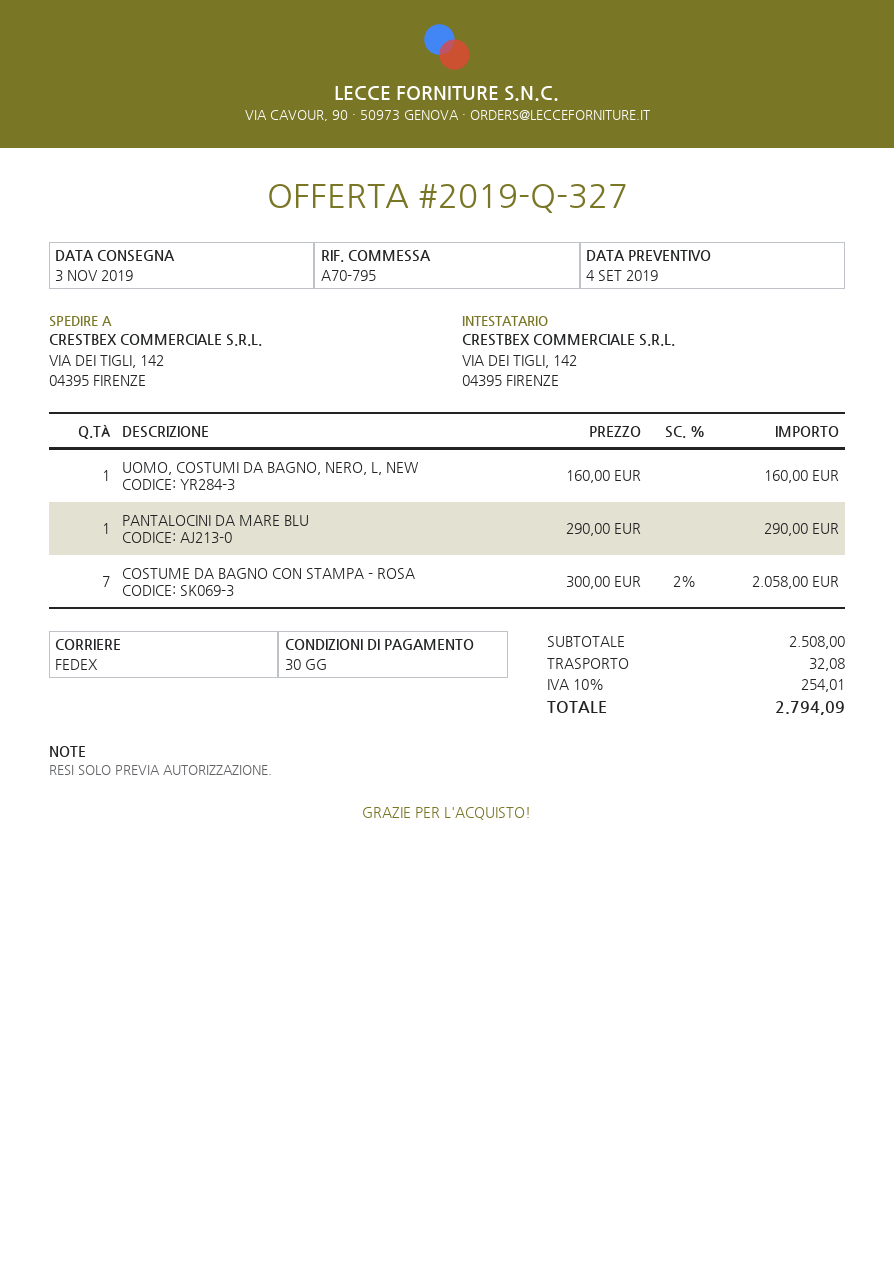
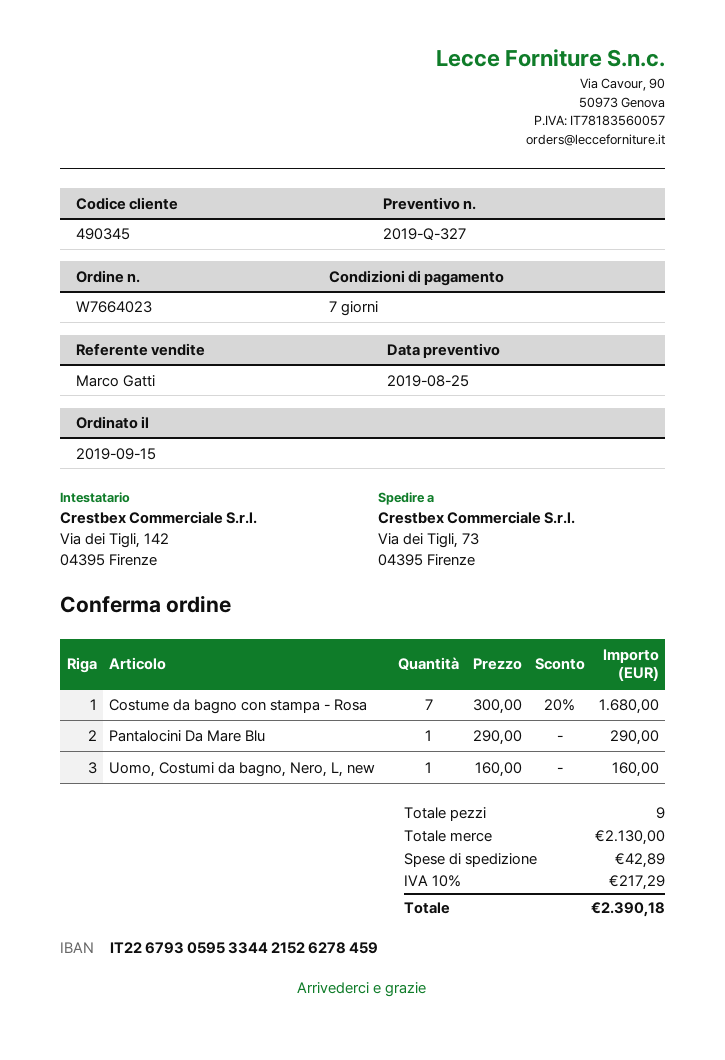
quote date: 2019-09-04 -> 2019-08-25
payment terms: 30 days -> 7 days
ship to: VIA DEI TIGLI, 142, 04395 FIRENZE -> Via dei Tigli, 73, 04395 Firenze
COSTUME DA BAGNO CON STAMPA - ROSA: 7 x 300.00 - 2% = 2058.00 -> 7 x 300.00 - 20% = 1680.00
subtotal: 2508.00 -> 2130.00
shipping: 32.08 -> 42.89
tax: 10% = 254.01 -> 10% = 217.29
total: 2794.09 -> 2390.18

